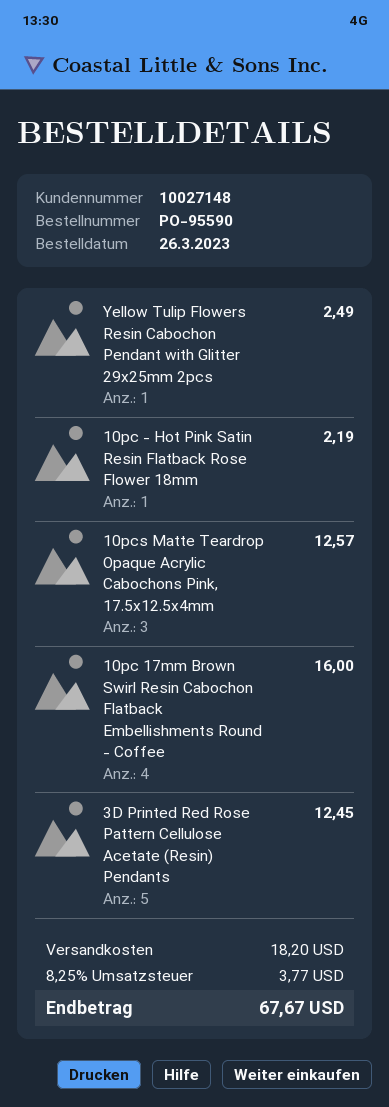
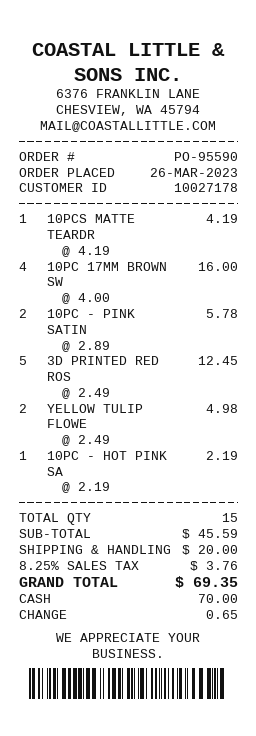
customer number: 10027148 -> 10027178
Yellow Tulip Flowers Resin Cabochon Pendant with Glitter 29x25mm 2pcs: 1 for 2.49 -> 2 for 4.98
10pcs Matte Teardrop Opaque Acrylic Cabochons Pink, 17.5x12.5x4mm: 3 for 12.57 -> 1 for 4.19
10PC - PINK SATIN: none -> 2 for 5.78
shipping: 18.20 -> 20.00
tax: 8.25% = 3.77 -> 8.25% = 3.76
total: 67.67 -> 69.35

